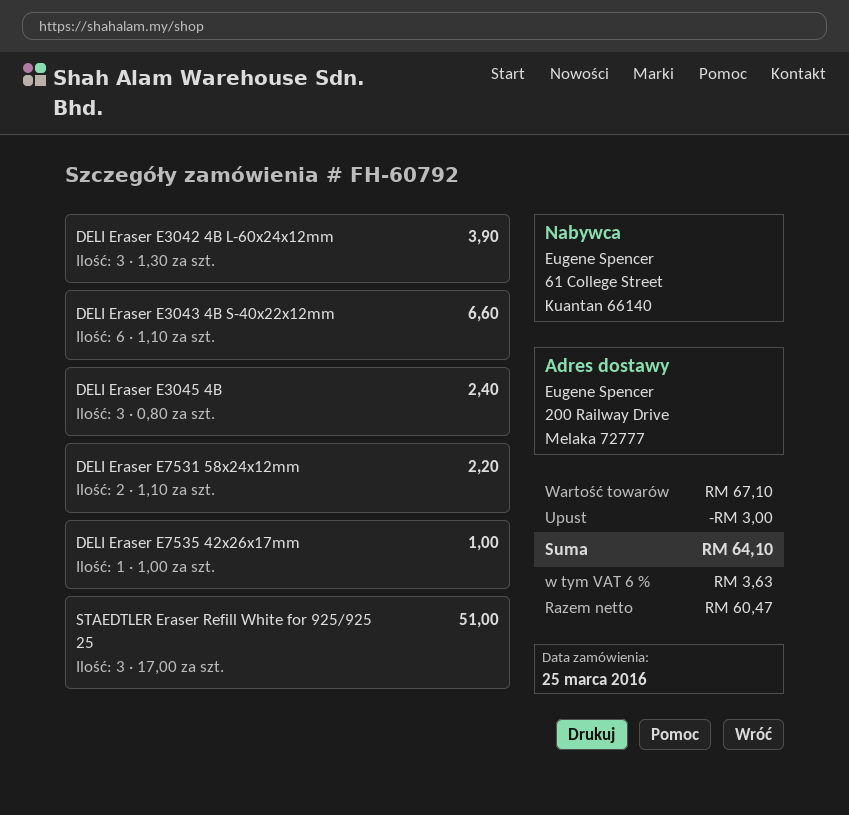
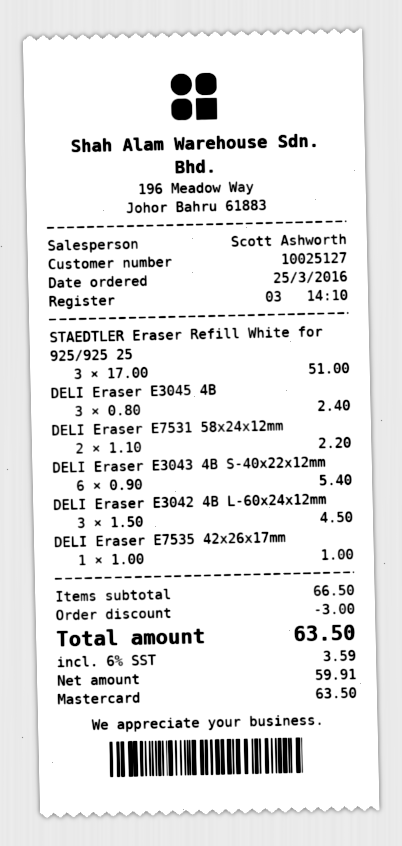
DELI Eraser E3042 4B L-60x24x12mm: 3 x 1.30 = 3.90 -> 3 x 1.50 = 4.50
DELI Eraser E3043 4B S-40x22x12mm: 6 x 1.10 = 6.60 -> 6 x 0.90 = 5.40
subtotal: 67.10 -> 66.50
net: 60.47 -> 59.91
tax: 6% = 3.63 -> 6% = 3.59
total: 64.10 -> 63.50

